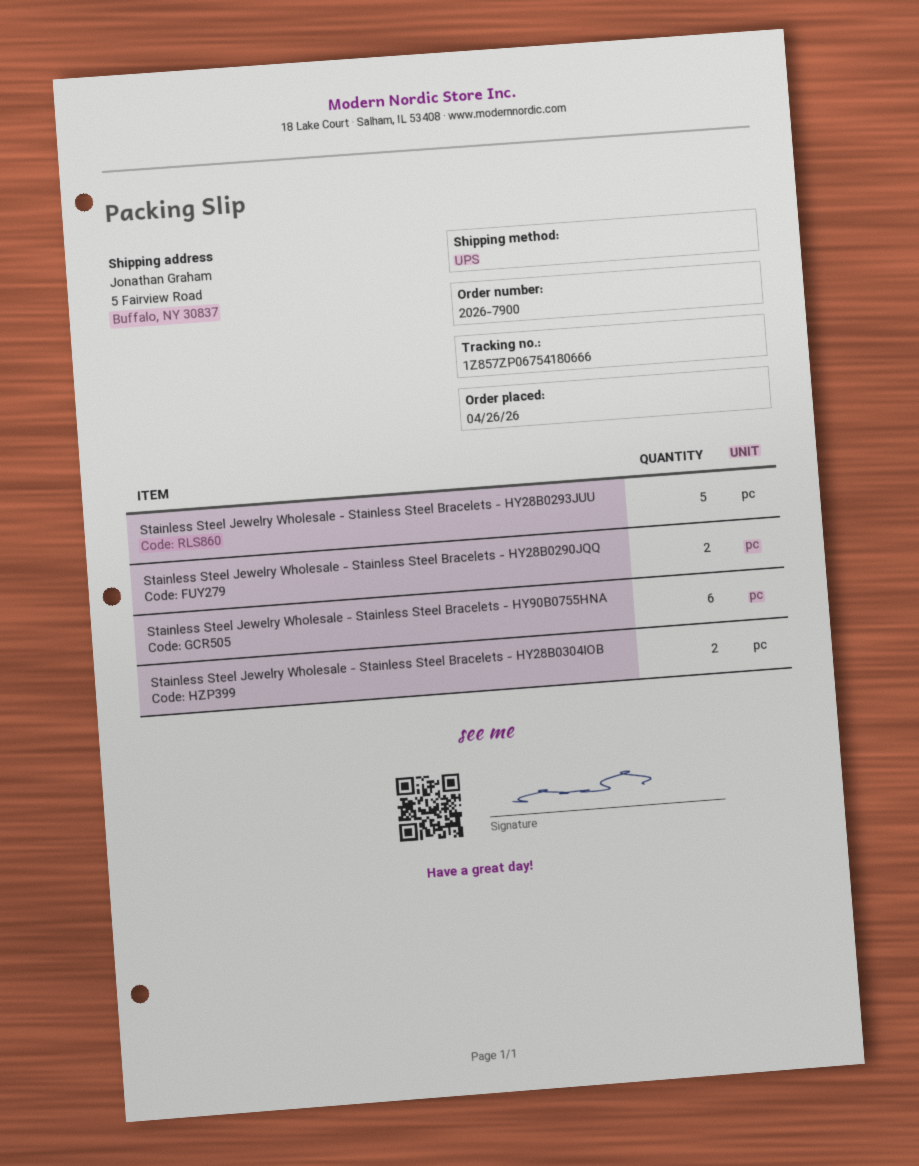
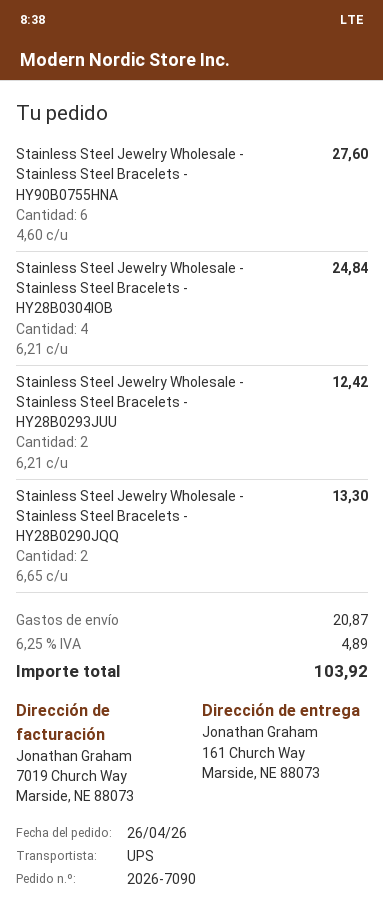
order number: 2026-7900 -> 2026-7090
ship to: 5 Fairview Road, Buffalo, NY 30837 -> 161 Church Way, Marside, NE 88073
Stainless Steel Jewelry Wholesale - Stainless Steel Bracelets - HY28B0293JUU: 5 -> 2
Stainless Steel Jewelry Wholesale - Stainless Steel Bracelets - HY28B0304IOB: 2 -> 4

